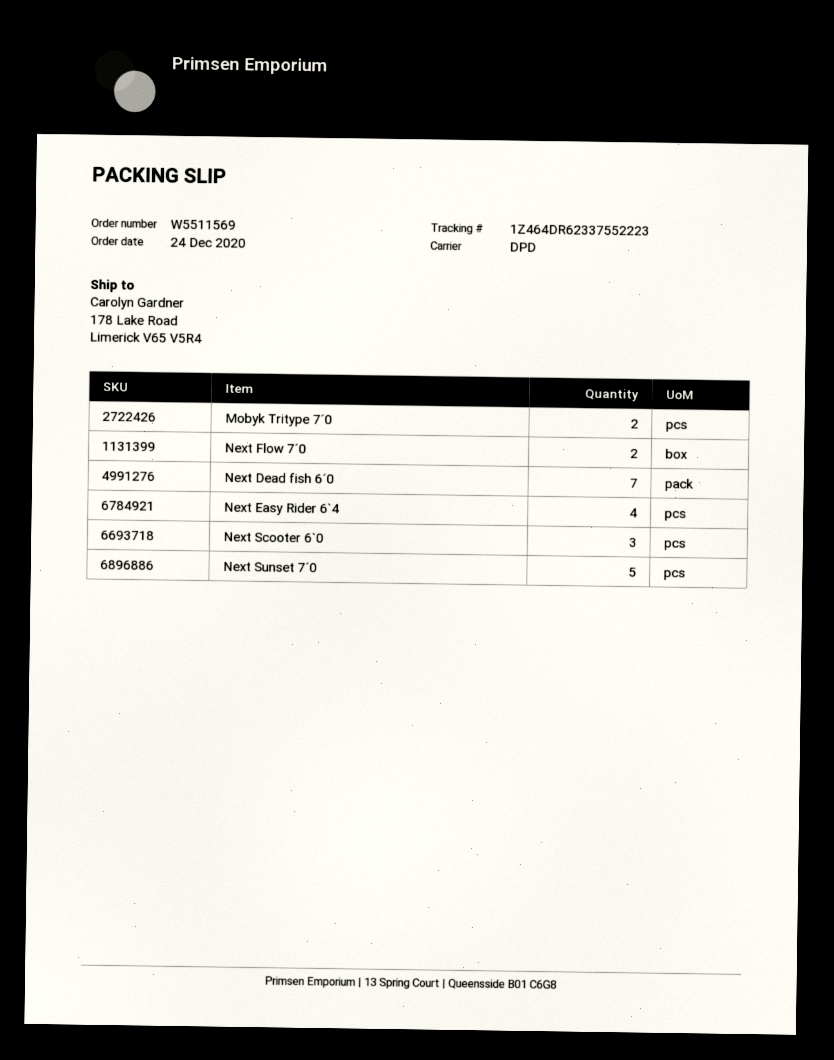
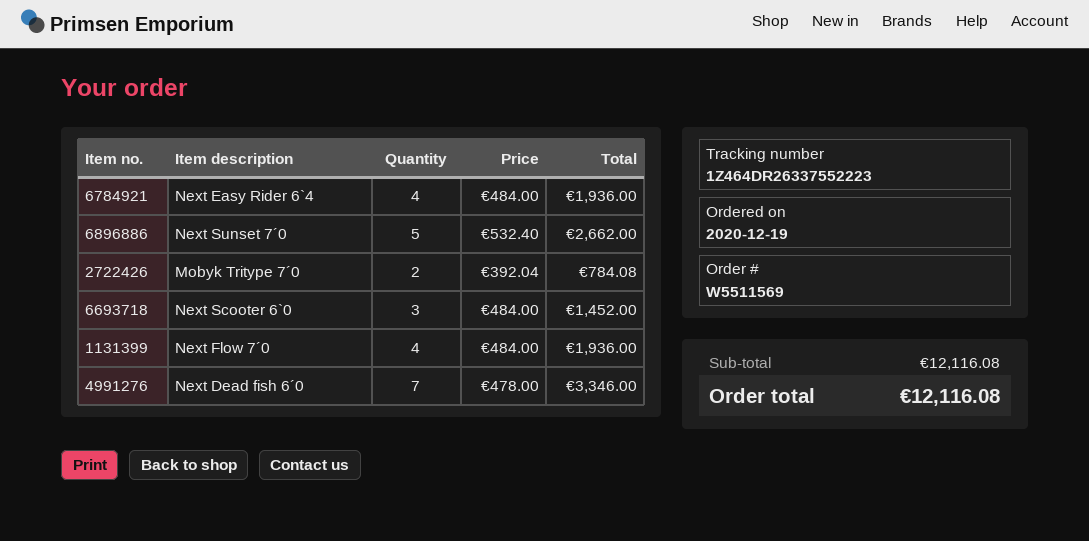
order date: 2020-12-24 -> 2020-12-19
tracking number: 1Z464DR62337552223 -> 1Z464DR26337552223
Next Flow 7´0: 2 -> 4

